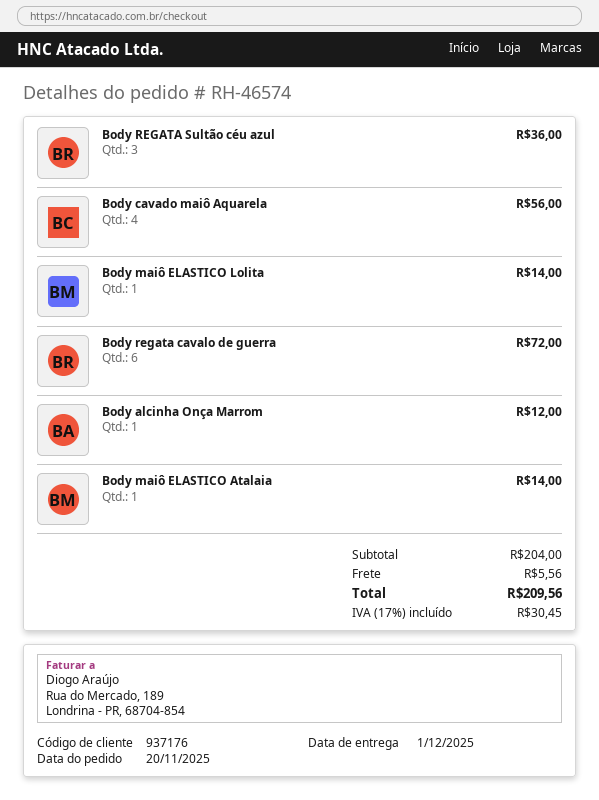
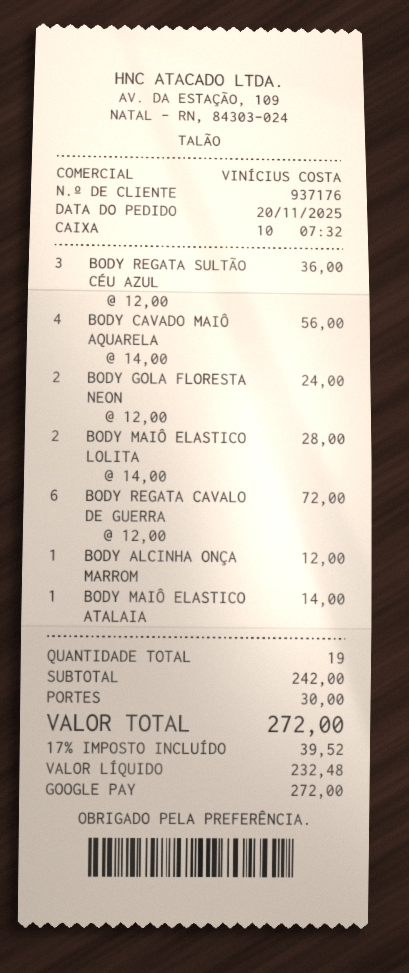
Body maiô ELASTICO Lolita: 1 for 14.00 -> 2 for 28.00
BODY GOLA FLORESTA NEON: none -> 2 for 24.00
subtotal: 204.00 -> 242.00
shipping: 5.56 -> 30.00
tax: 17% = 30.45 -> 17% = 39.52
total: 209.56 -> 272.00

